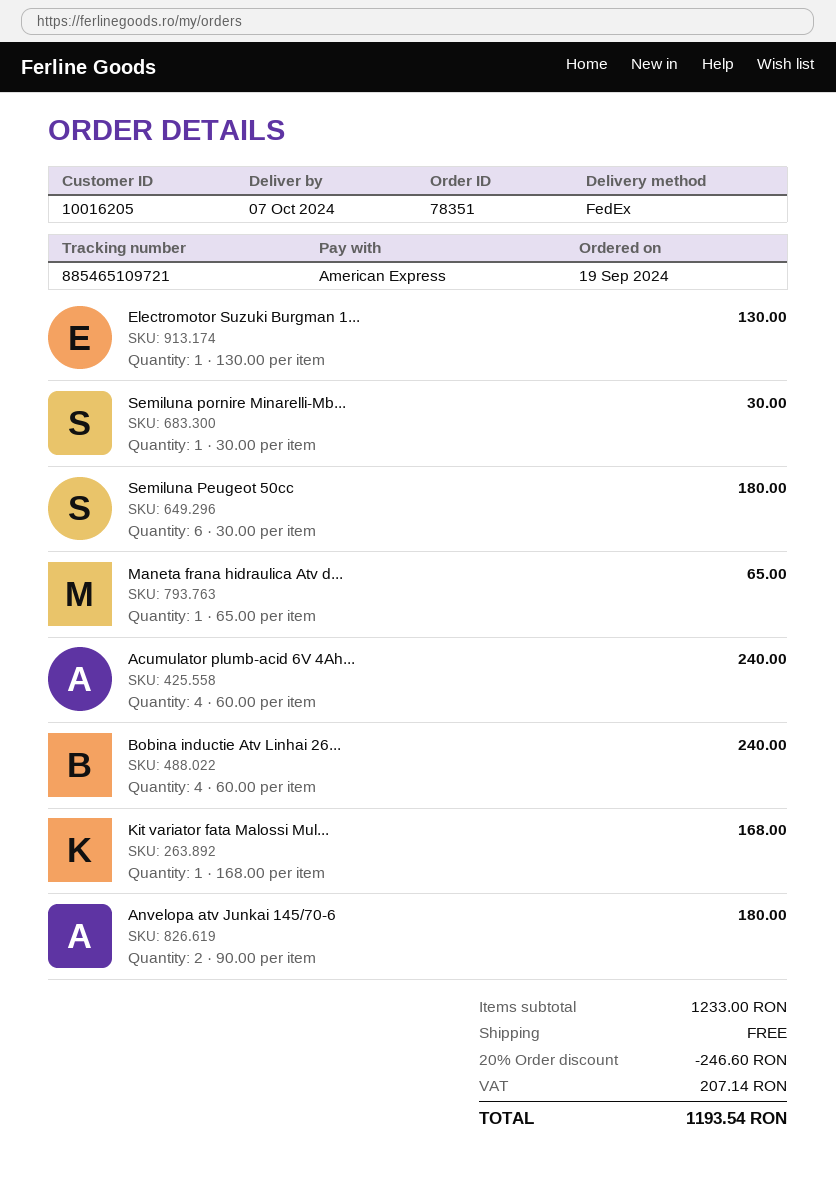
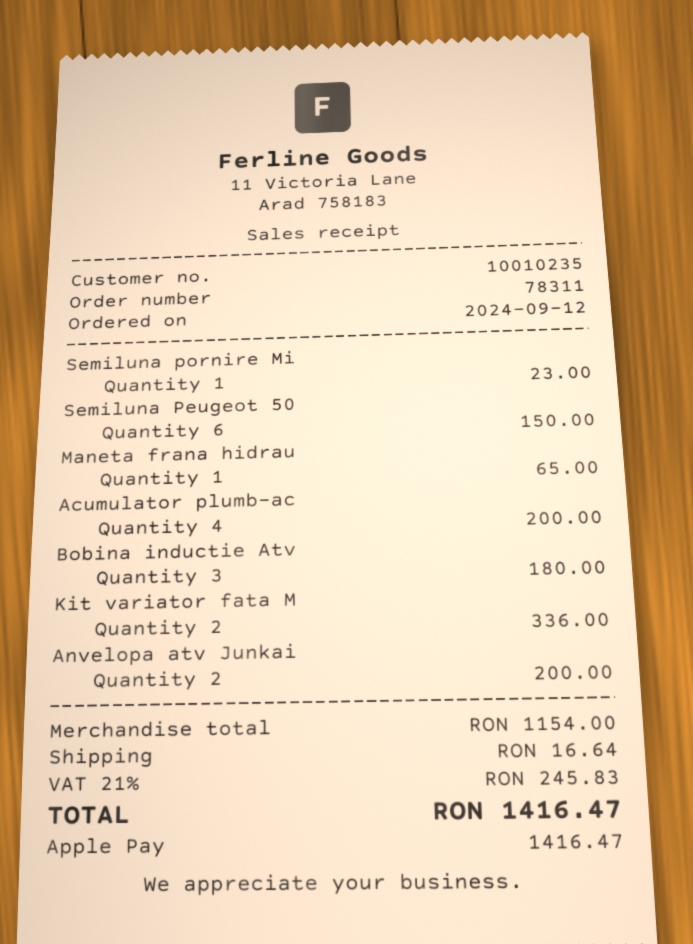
order number: 78351 -> 78311
order date: 2024-09-19 -> 2024-09-12
customer number: 10016205 -> 10010235
payment method: American Express -> Apple Pay
Electromotor Suzuki Burgman 1...: 1 for 130.00 -> none
Semiluna pornire Minarelli-Mb...: 1 for 30.00 -> 1 for 23.00
Semiluna Peugeot 50cc: 6 for 180.00 -> 6 for 150.00
Acumulator plumb-acid 6V 4Ah...: 4 for 240.00 -> 4 for 200.00
Bobina inductie Atv Linhai 26...: 4 for 240.00 -> 3 for 180.00
Kit variator fata Malossi Mul...: 1 for 168.00 -> 2 for 336.00
Anvelopa atv Junkai 145/70-6: 2 for 180.00 -> 2 for 200.00
subtotal: 1233.00 -> 1154.00
discount: 20% = 246.60 -> none
shipping: 0.00 -> 16.64
tax: 207.14 -> 245.83
total: 1193.54 -> 1416.47

